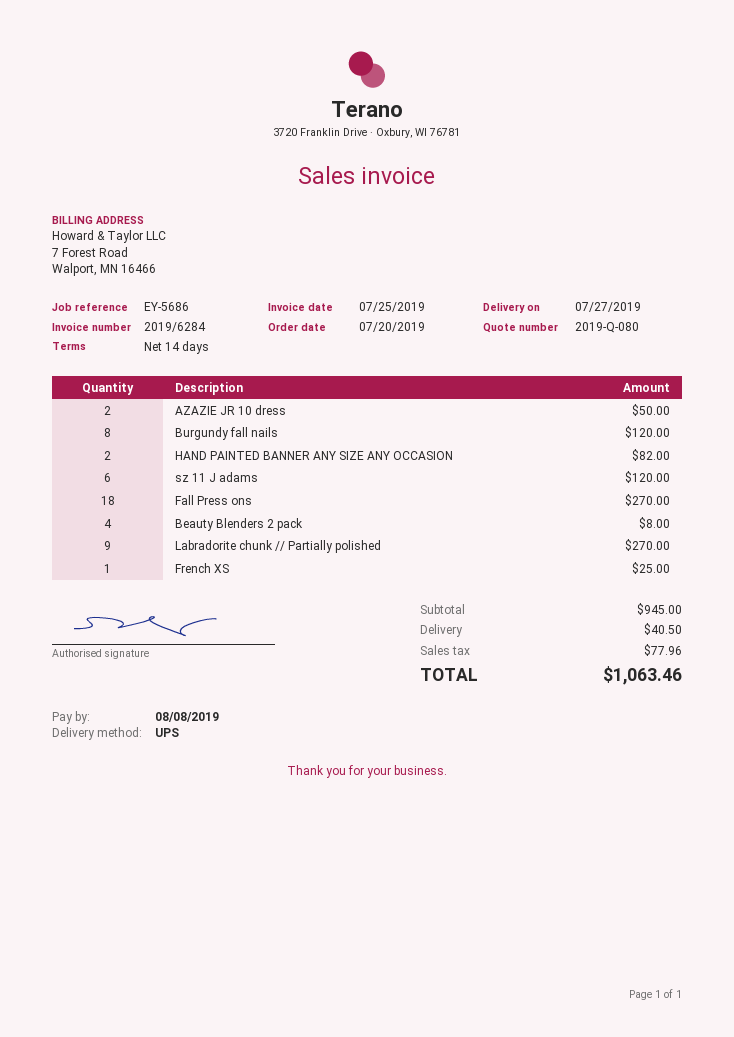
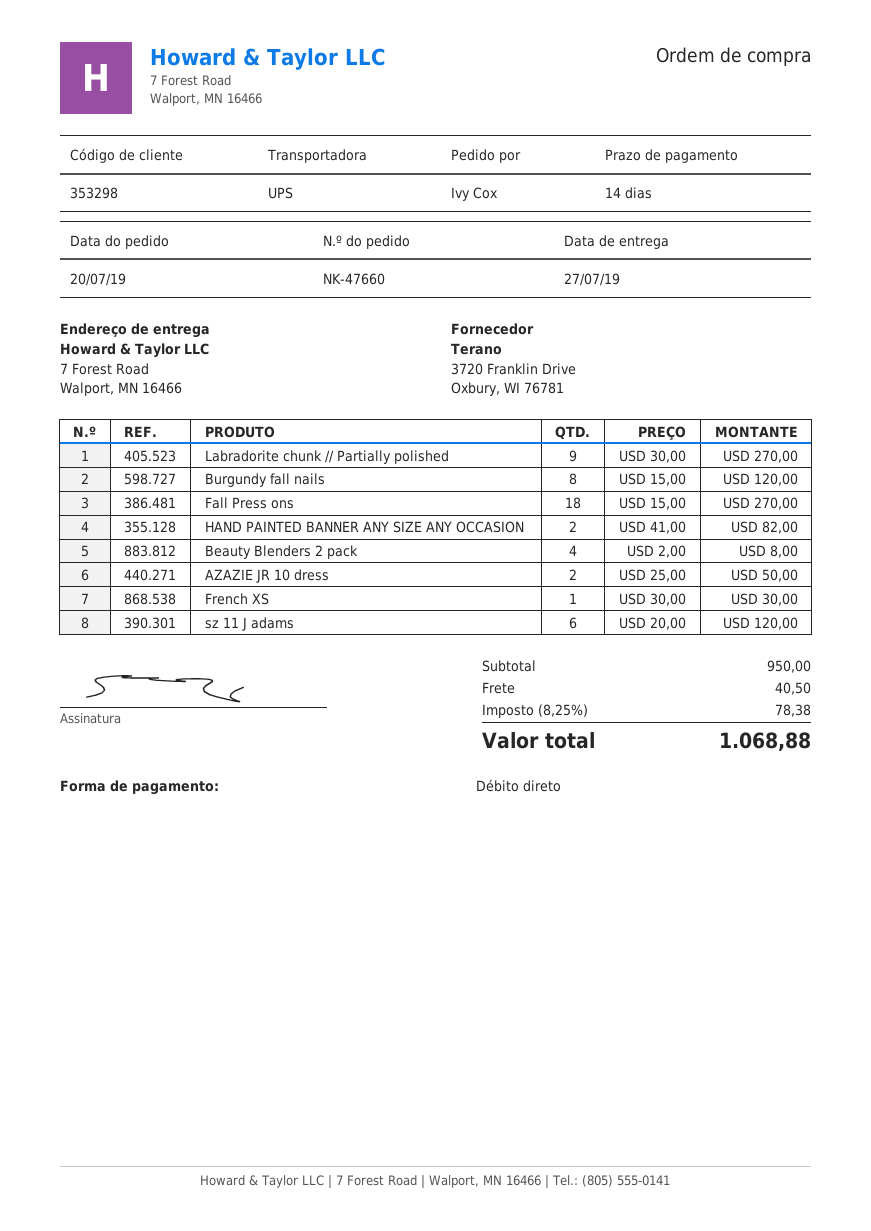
French XS: 1 for 25.00 -> 1 for 30.00
subtotal: 945.00 -> 950.00
tax: 77.96 -> 78.38
total: 1063.46 -> 1068.88

